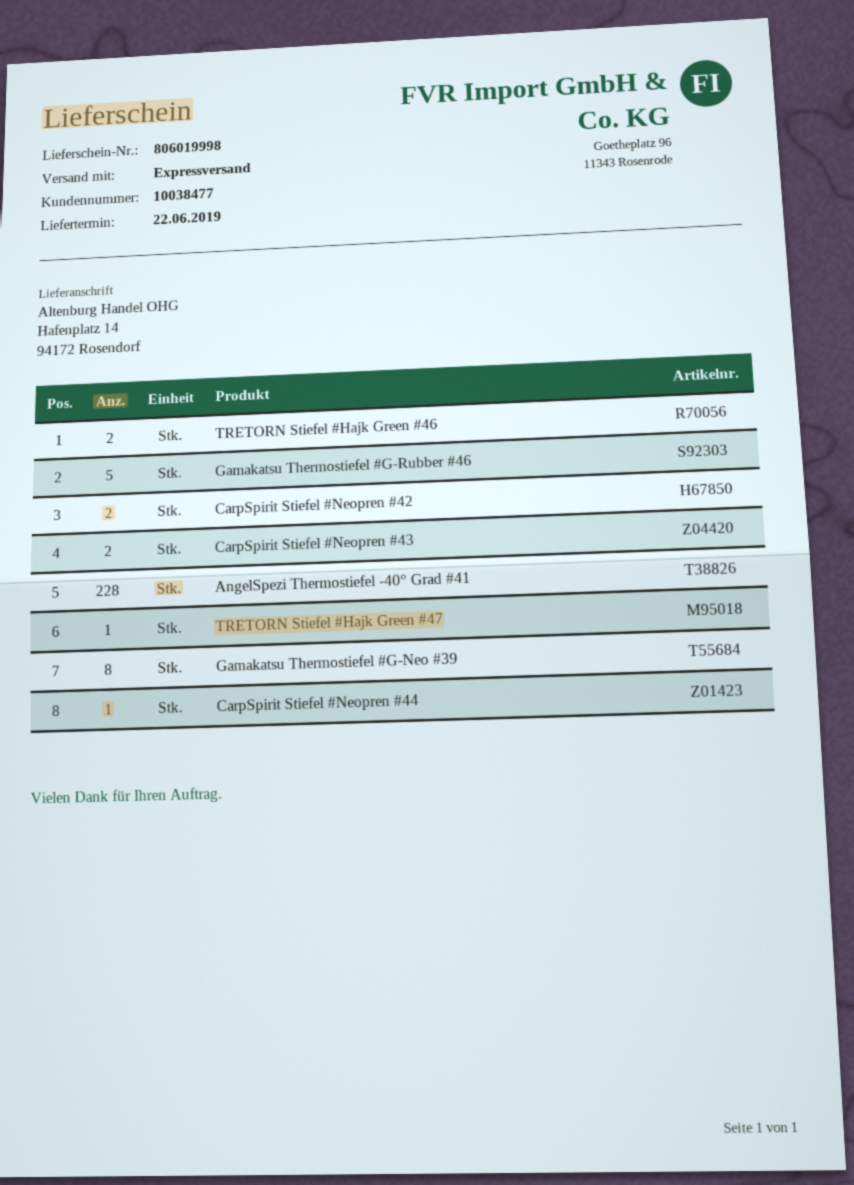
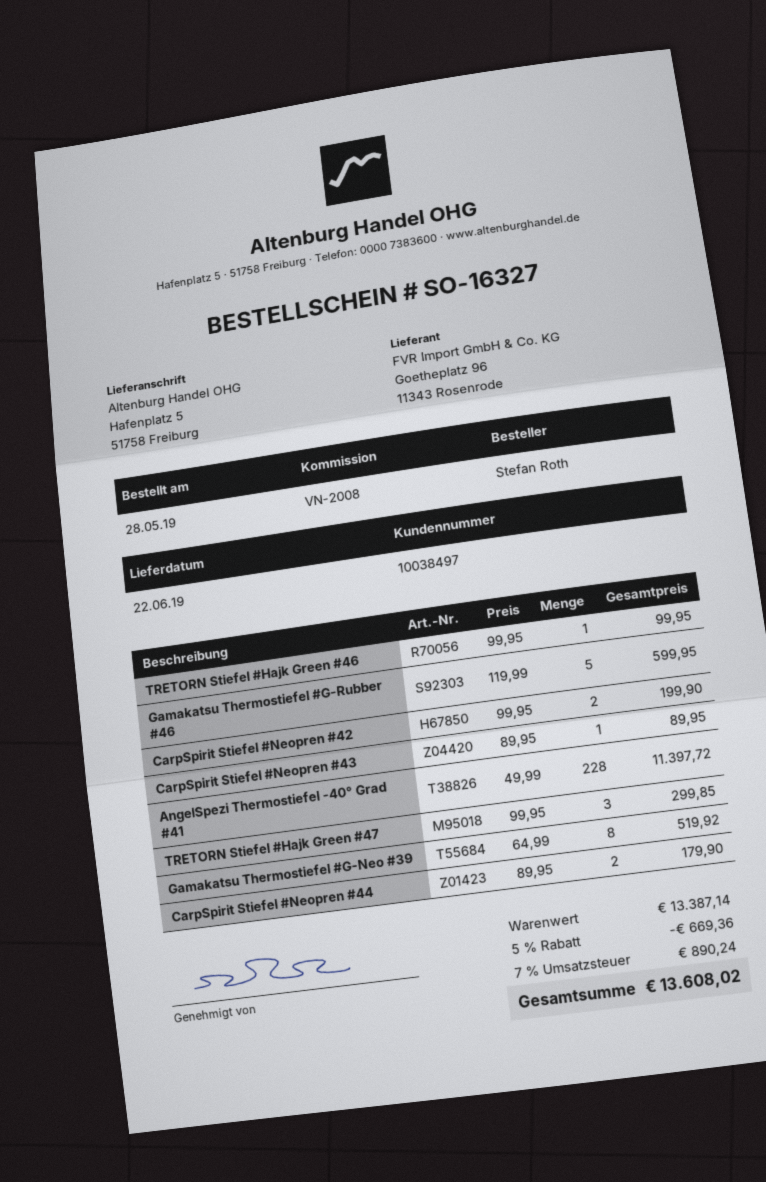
customer number: 10038477 -> 10038497
ship to: Hafenplatz 14, 94172 Rosendorf -> Hafenplatz 5, 51758 Freiburg
TRETORN Stiefel #Hajk Green #46: 2 -> 1
CarpSpirit Stiefel #Neopren #43: 2 -> 1
TRETORN Stiefel #Hajk Green #47: 1 -> 3
CarpSpirit Stiefel #Neopren #44: 1 -> 2

